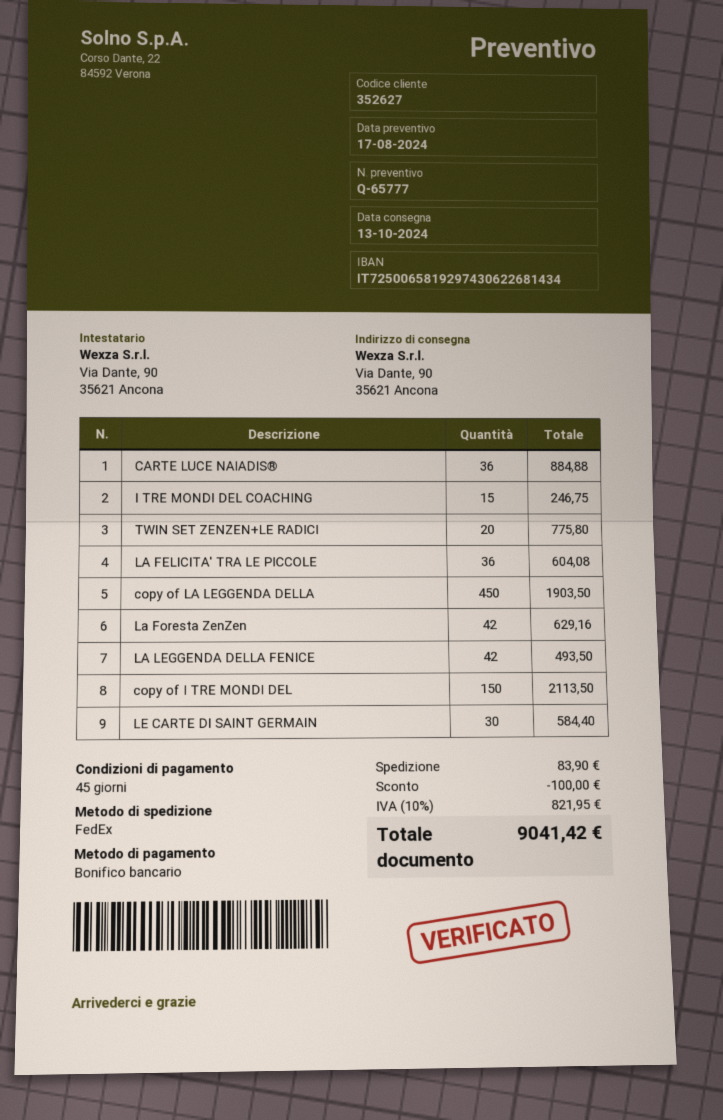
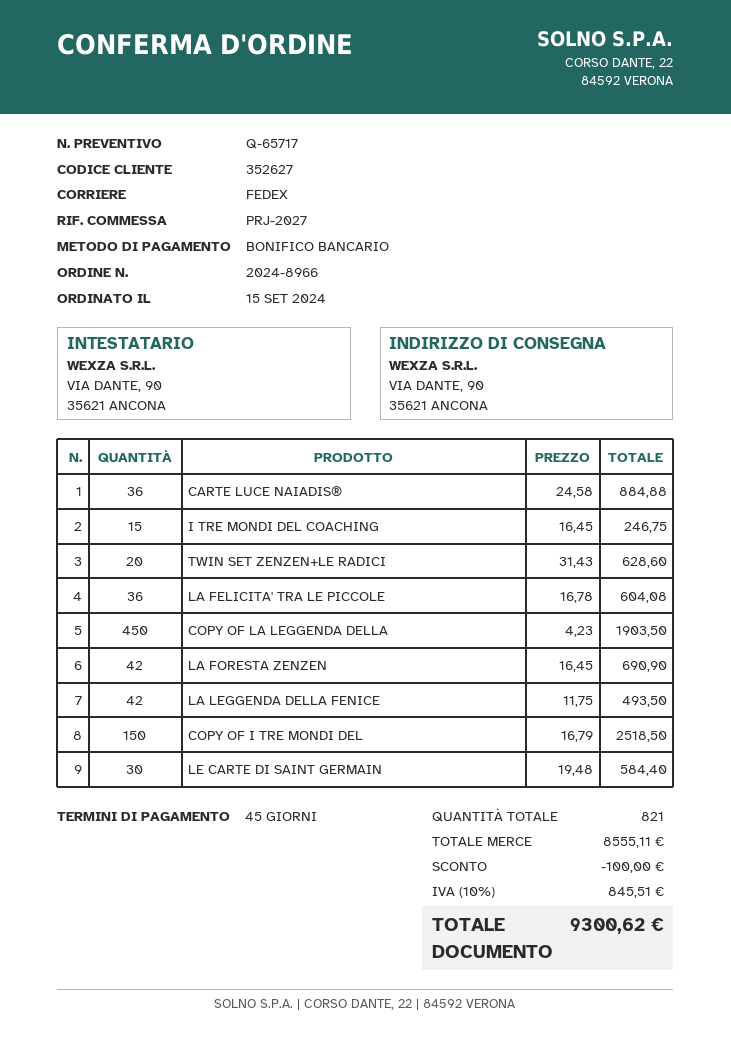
quote number: Q-65777 -> Q-65717
TWIN SET ZENZEN+LE RADICI: 20 for 775.80 -> 20 for 628.60
La Foresta ZenZen: 42 for 629.16 -> 42 for 690.90
copy of I TRE MONDI DEL: 150 for 2113.50 -> 150 for 2518.50
shipping: 83.90 -> none
tax: 10% = 821.95 -> 10% = 845.51
total: 9041.42 -> 9300.62

